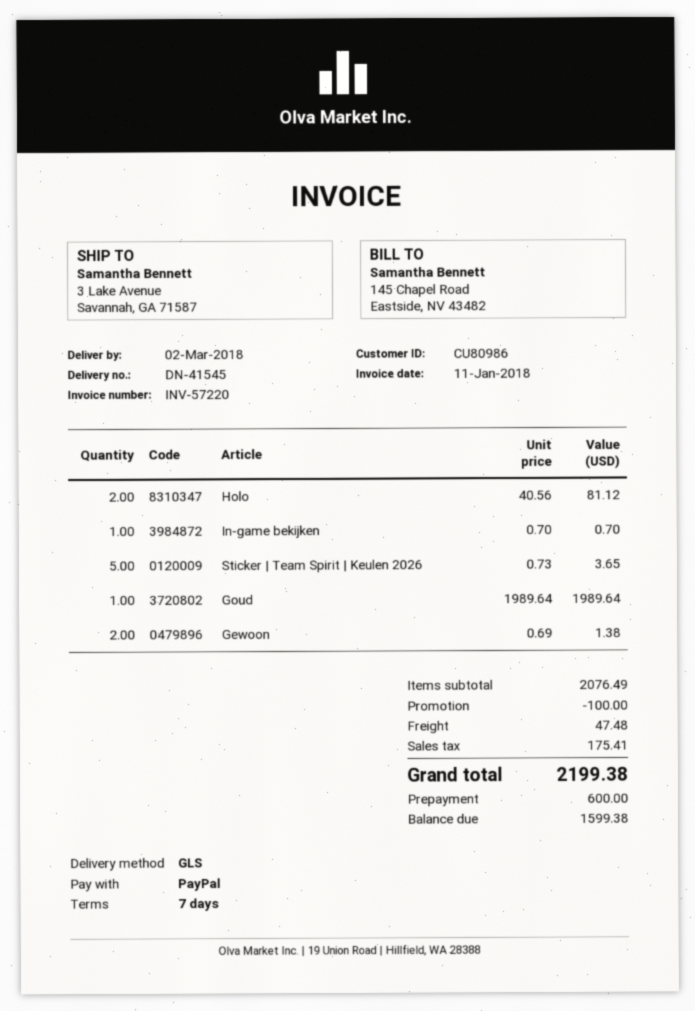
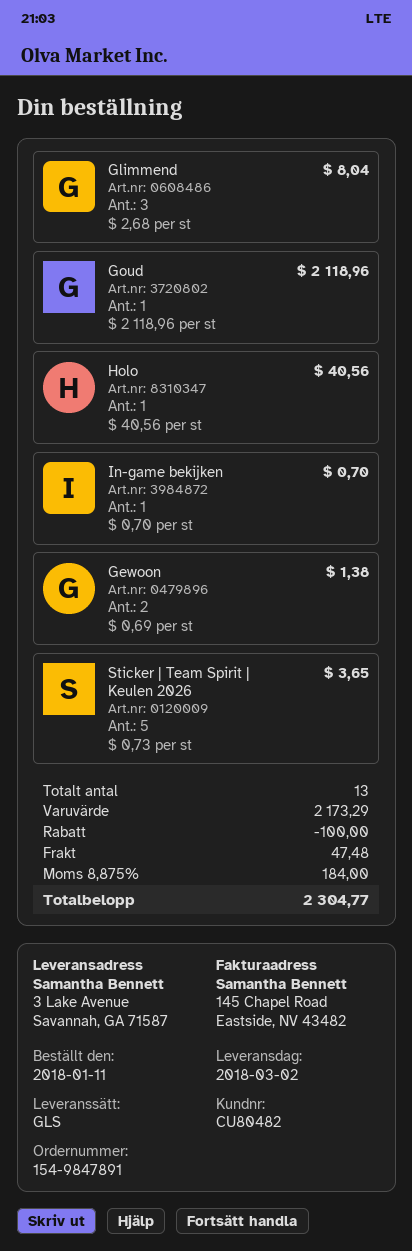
customer number: CU80986 -> CU80482
Holo: 2 x 40.56 = 81.12 -> 1 x 40.56 = 40.56
Goud: 1 x 1989.64 = 1989.64 -> 1 x 2118.96 = 2118.96
Glimmend: none -> 3 x 2.68 = 8.04
subtotal: 2076.49 -> 2173.29
tax: 175.41 -> 184.00
total: 2199.38 -> 2304.77

